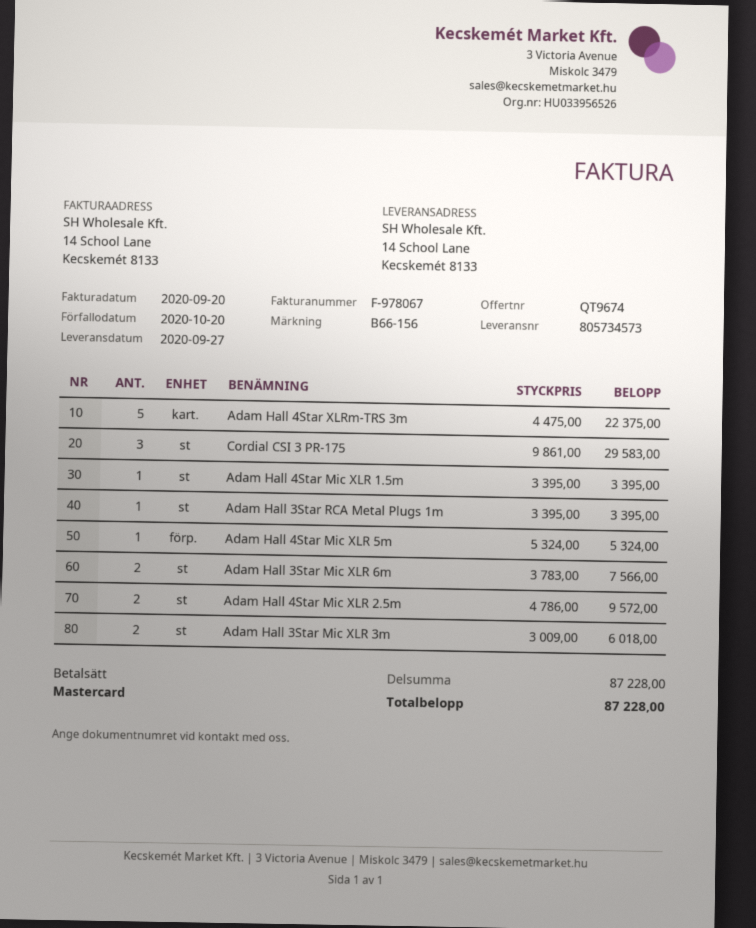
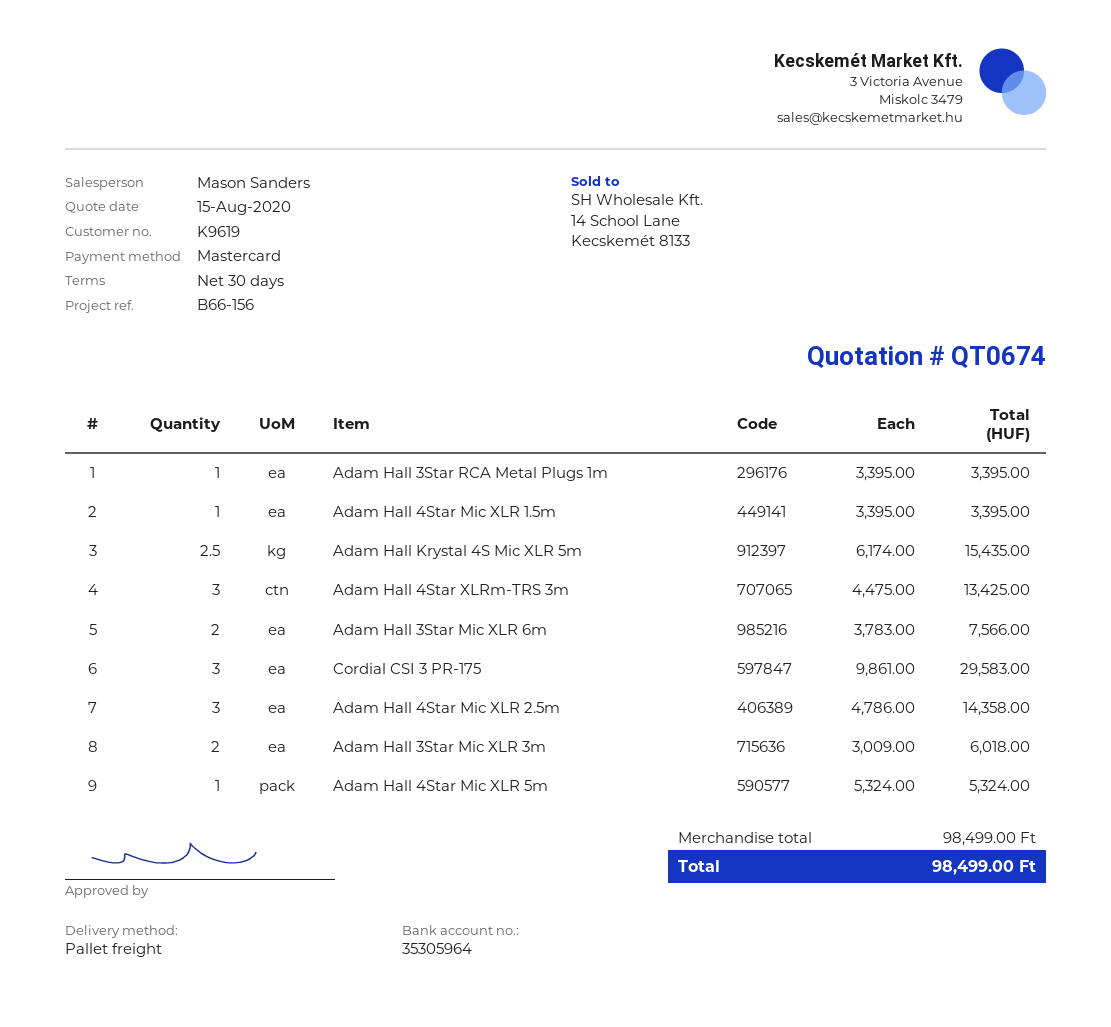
quote number: QT9674 -> QT0674
Adam Hall 4Star XLRm-TRS 3m: 5 x 4475.00 = 22375.00 -> 3 x 4475.00 = 13425.00
Adam Hall 4Star Mic XLR 2.5m: 2 x 4786.00 = 9572.00 -> 3 x 4786.00 = 14358.00
Adam Hall Krystal 4S Mic XLR 5m: none -> 2.5 x 6174.00 = 15435.00
subtotal: 87228.00 -> 98499.00
total: 87228.00 -> 98499.00

